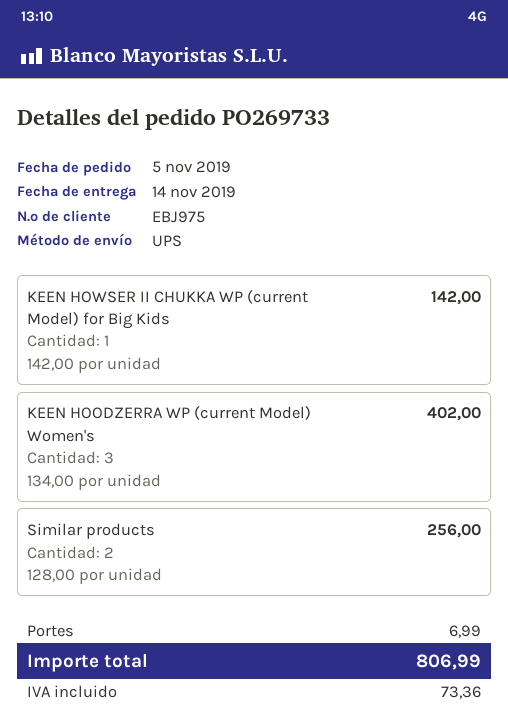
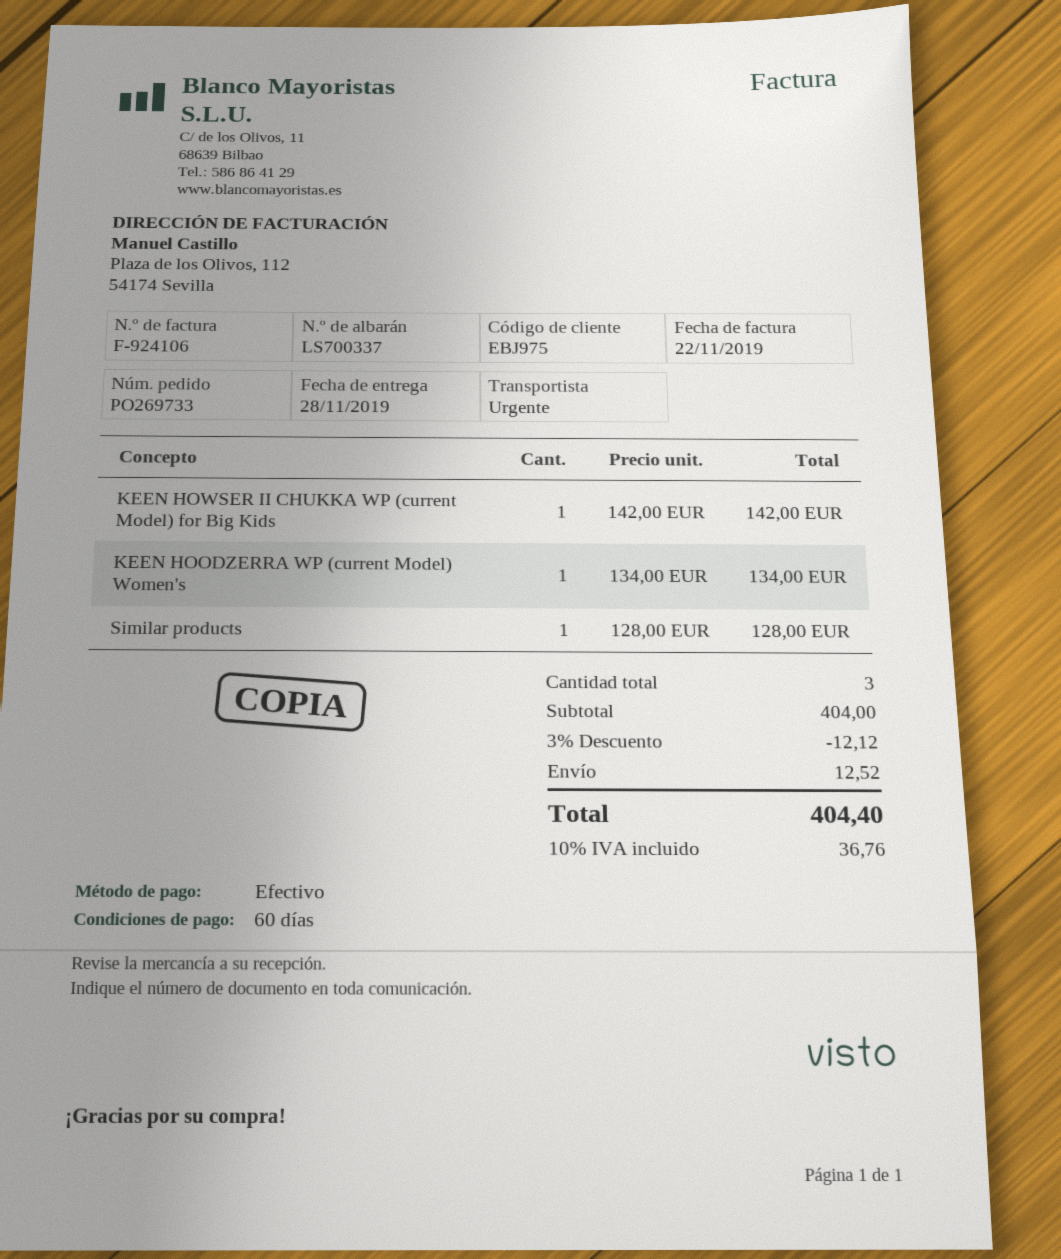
delivery date: 2019-11-14 -> 2019-11-28
shipping method: UPS -> express
KEEN HOODZERRA WP (current Model) Women's: 3 x 134.00 = 402.00 -> 1 x 134.00 = 134.00
Similar products: 2 x 128.00 = 256.00 -> 1 x 128.00 = 128.00
discount: none -> 3% = 12.12
shipping: 6.99 -> 12.52
tax: 73.36 -> 36.76
total: 806.99 -> 404.40

